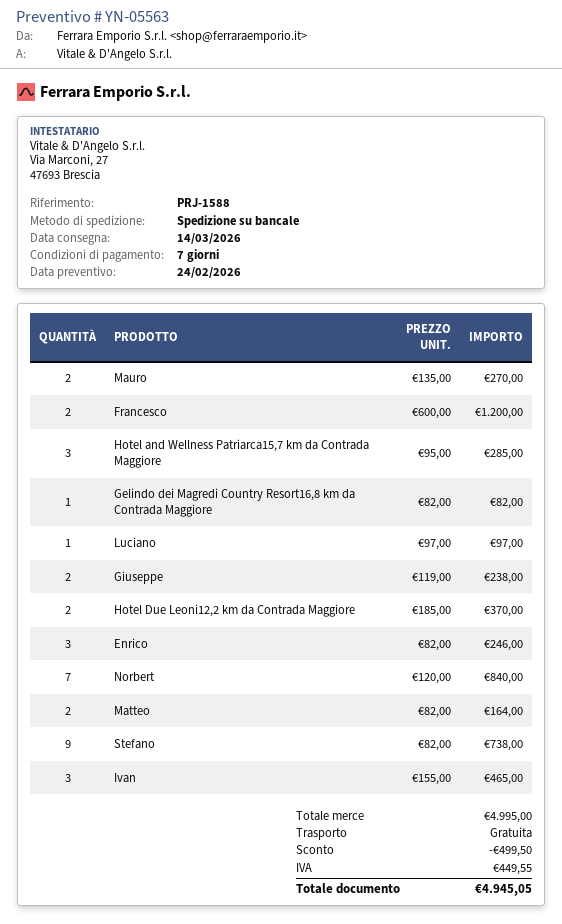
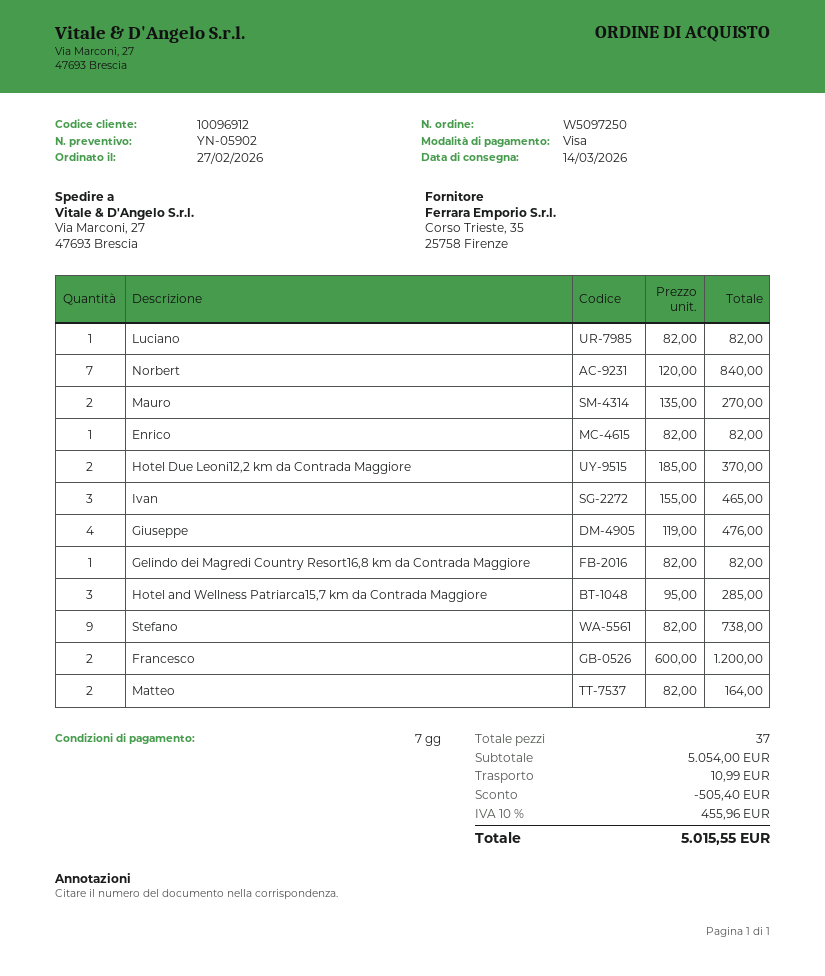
quote number: YN-05563 -> YN-05902
Luciano: 1 x 97.00 = 97.00 -> 1 x 82.00 = 82.00
Giuseppe: 2 x 119.00 = 238.00 -> 4 x 119.00 = 476.00
Enrico: 3 x 82.00 = 246.00 -> 1 x 82.00 = 82.00
subtotal: 4995.00 -> 5054.00
discount: 499.50 -> 505.40
shipping: 0.00 -> 10.99
tax: 449.55 -> 455.96
total: 4945.05 -> 5015.55

